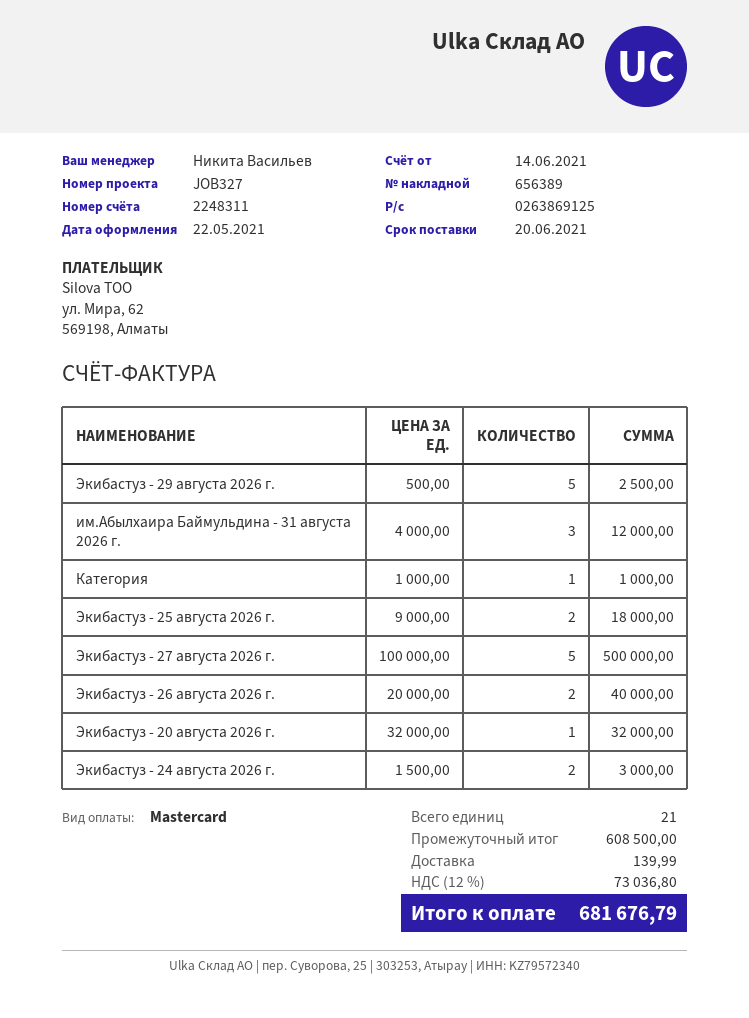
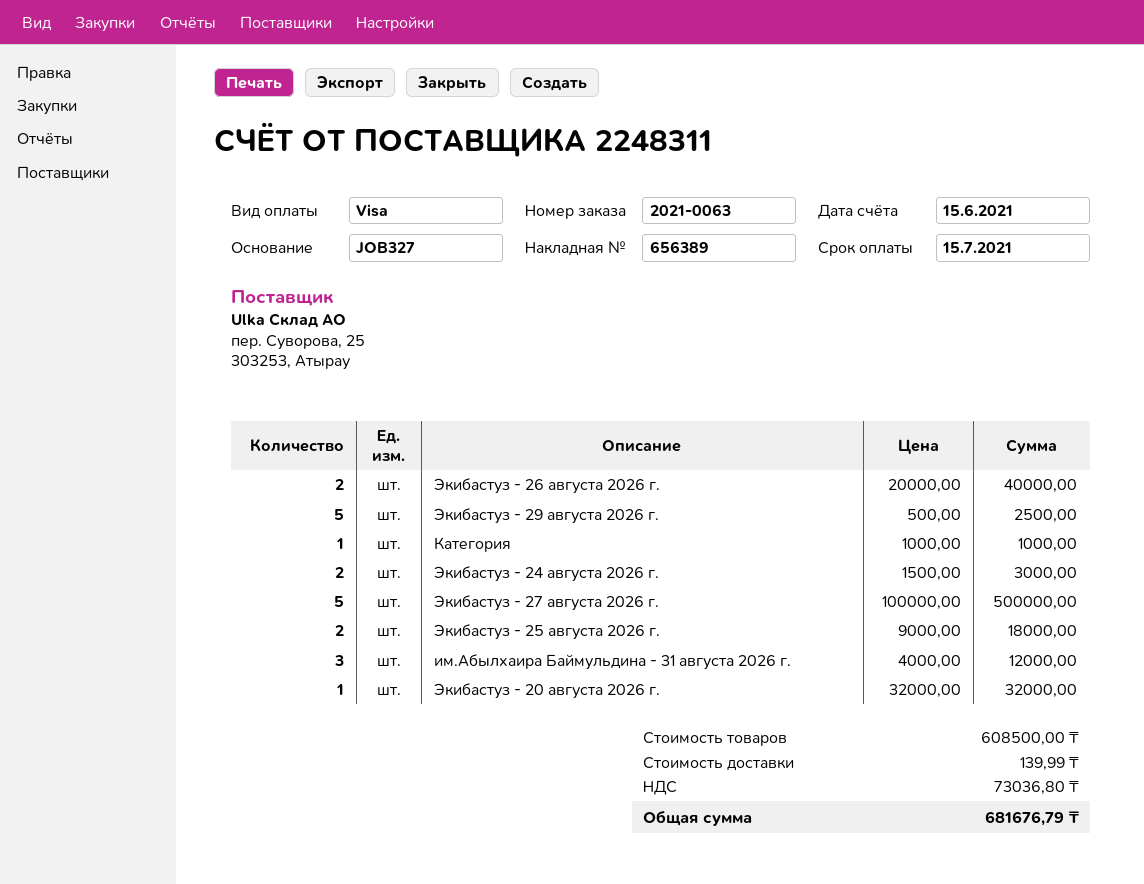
invoice date: 2021-06-14 -> 2021-06-15
payment method: Mastercard -> Visa

